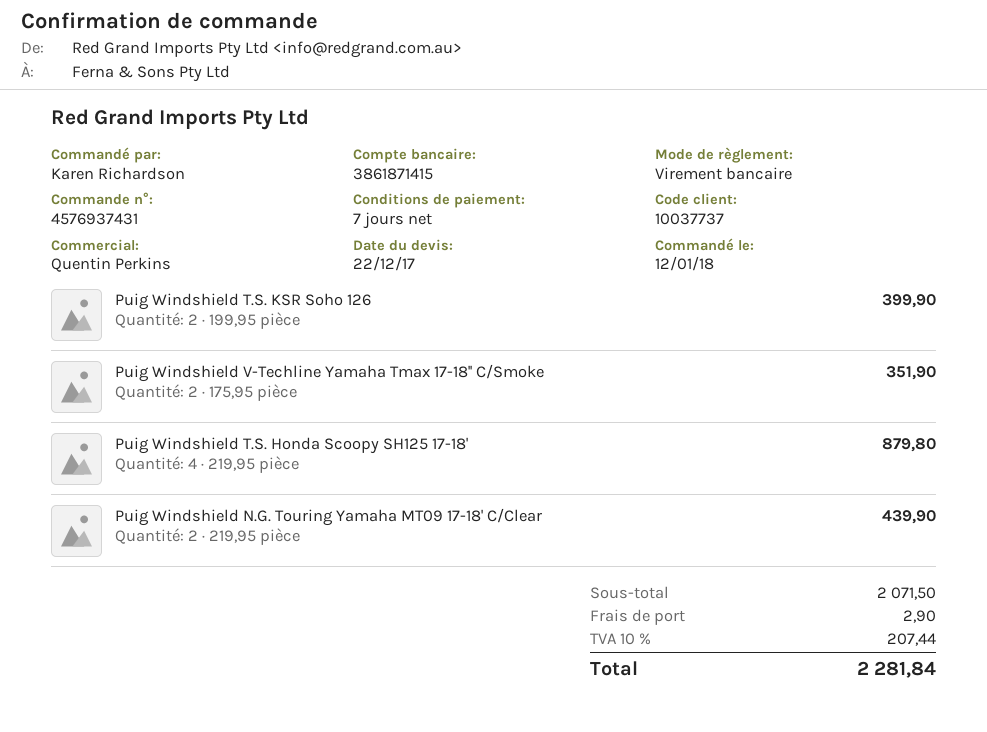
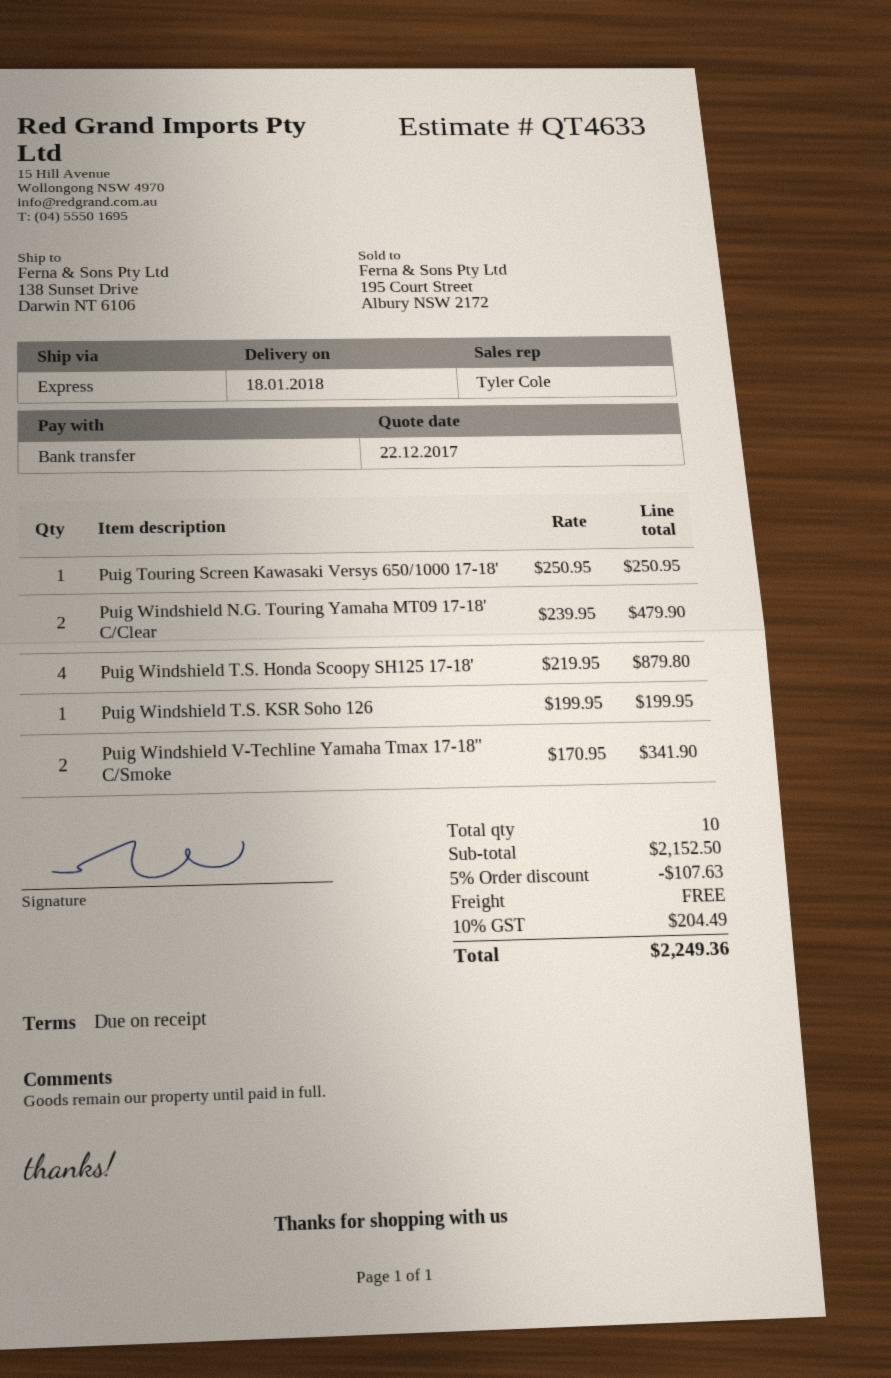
payment terms: 7 days -> on receipt
sales rep: Quentin Perkins -> Tyler Cole
Puig Windshield T.S. KSR Soho 126: 2 x 199.95 = 399.90 -> 1 x 199.95 = 199.95
Puig Windshield V-Techline Yamaha Tmax 17-18'' C/Smoke: 2 x 175.95 = 351.90 -> 2 x 170.95 = 341.90
Puig Windshield N.G. Touring Yamaha MT09 17-18' C/Clear: 2 x 219.95 = 439.90 -> 2 x 239.95 = 479.90
Puig Touring Screen Kawasaki Versys 650/1000 17-18': none -> 1 x 250.95 = 250.95
subtotal: 2071.50 -> 2152.50
discount: none -> 5% = 107.63
shipping: 2.90 -> 0.00
tax: 10% = 207.44 -> 10% = 204.49
total: 2281.84 -> 2249.36

